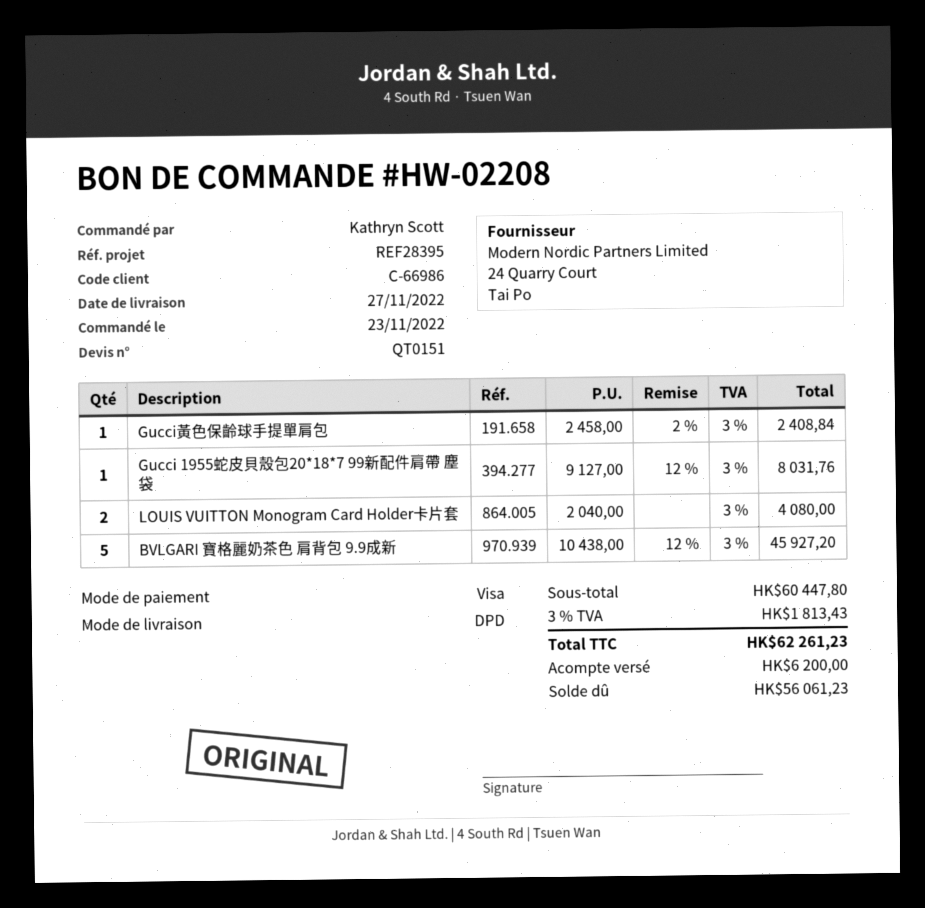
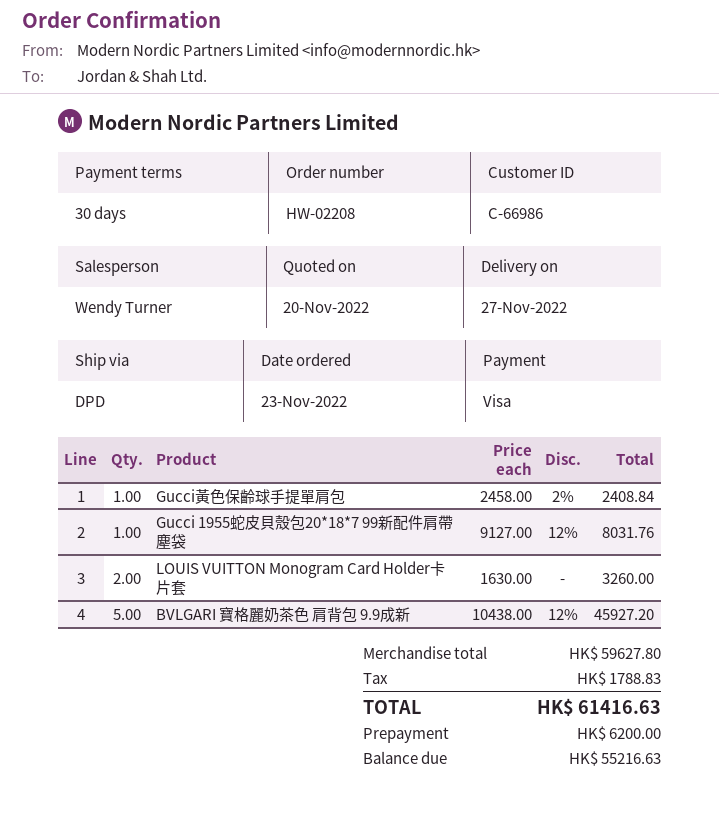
LOUIS VUITTON Monogram Card Holder卡片套: 2 x 2040.00 = 4080.00 -> 2 x 1630.00 = 3260.00
subtotal: 60447.80 -> 59627.80
tax: 1813.43 -> 1788.83
total: 62261.23 -> 61416.63
balance: 56061.23 -> 55216.63

